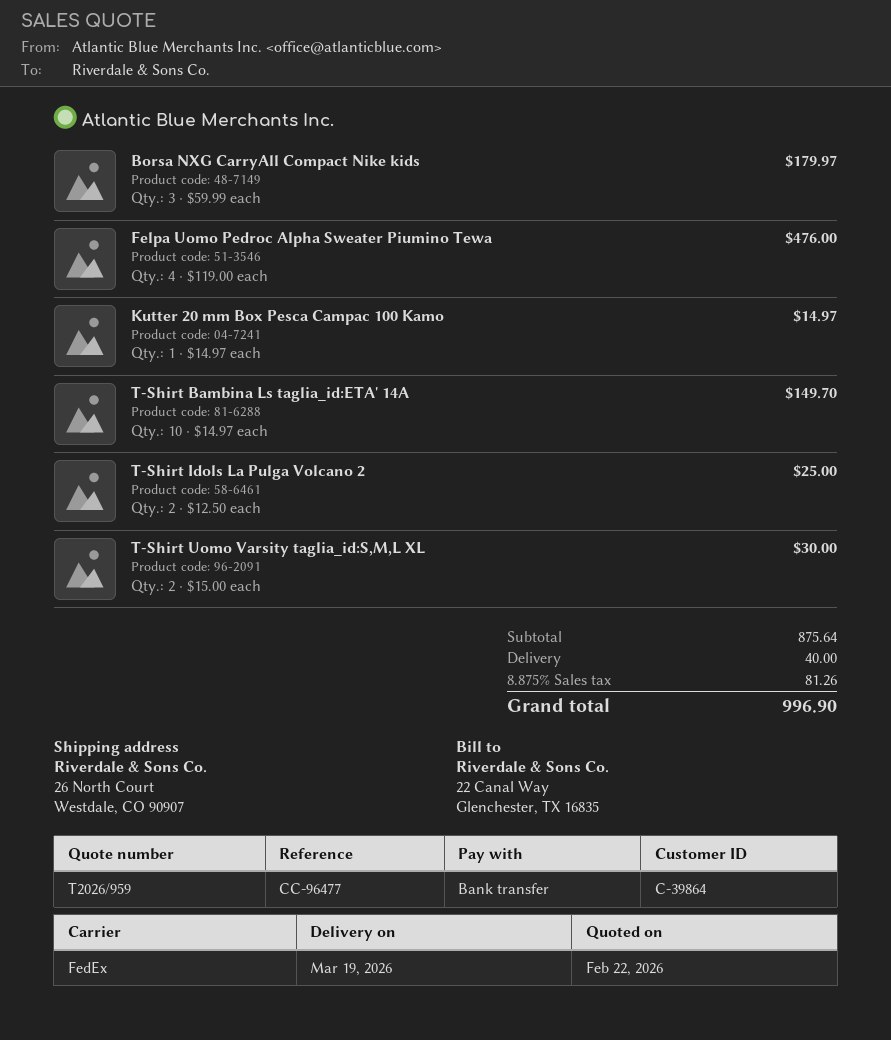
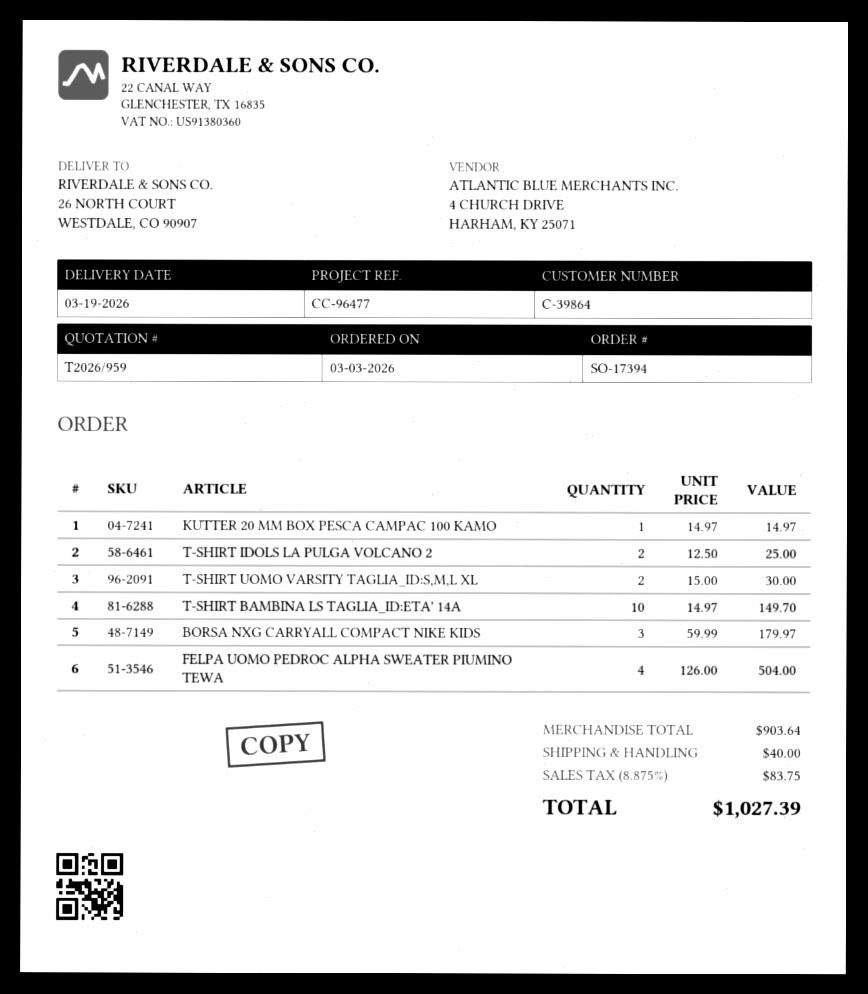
Felpa Uomo Pedroc Alpha Sweater Piumino Tewa: 4 x 119.00 = 476.00 -> 4 x 126.00 = 504.00
subtotal: 875.64 -> 903.64
tax: 8.875% = 81.26 -> 8.875% = 83.75
total: 996.90 -> 1027.39

